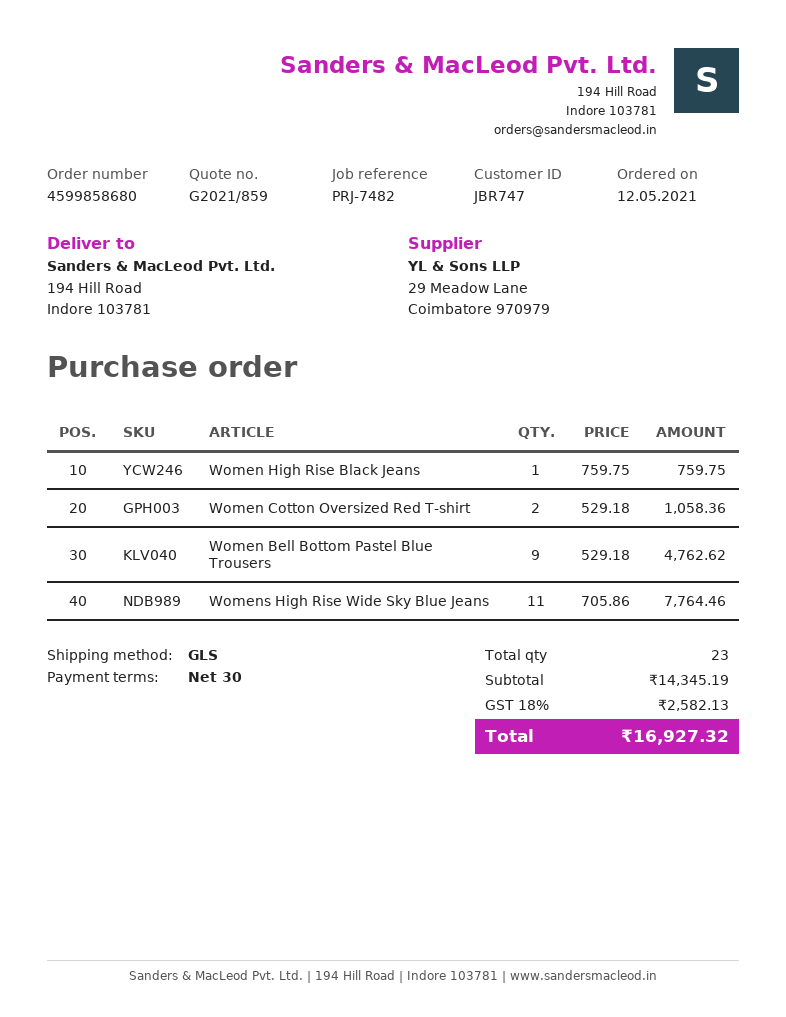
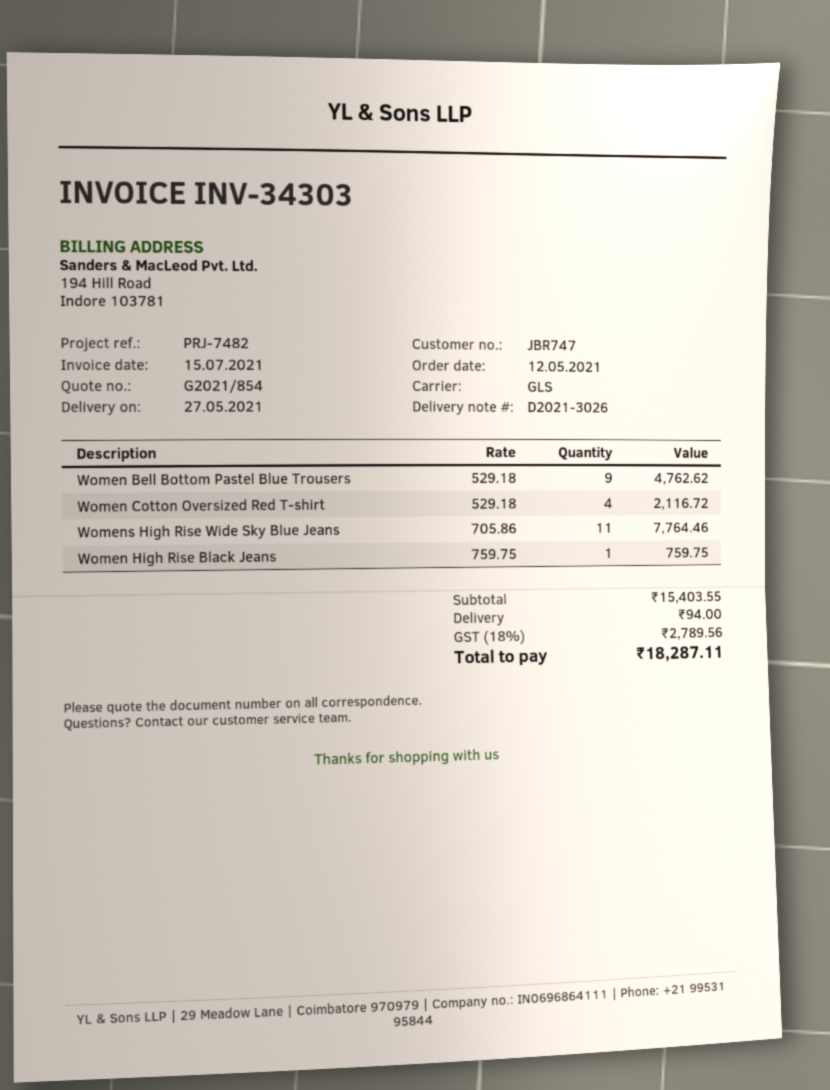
quote number: G2021/859 -> G2021/854
Women Cotton Oversized Red T-shirt: 2 x 529.18 = 1058.36 -> 4 x 529.18 = 2116.72
subtotal: 14345.19 -> 15403.55
shipping: none -> 94.00
tax: 18% = 2582.13 -> 18% = 2789.56
total: 16927.32 -> 18287.11

